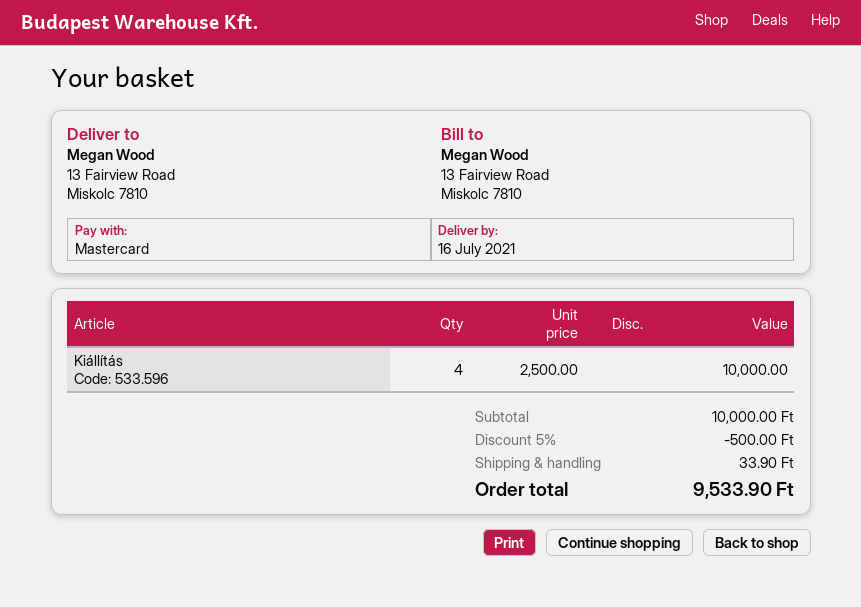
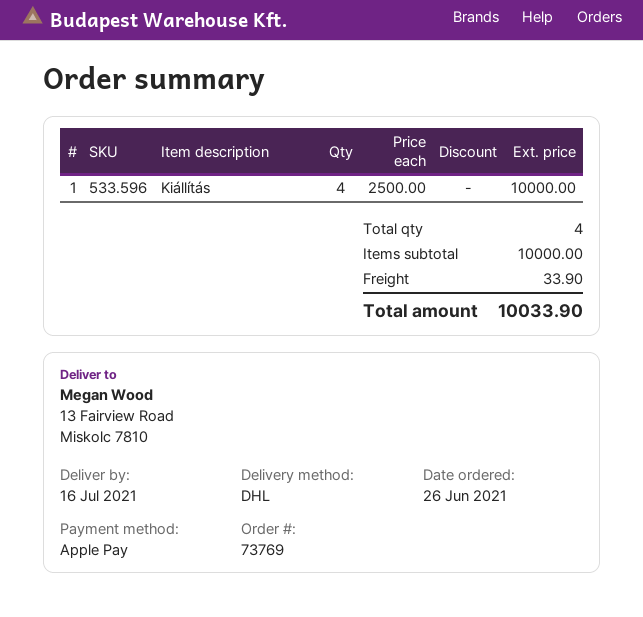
payment method: Mastercard -> Apple Pay
discount: 5% = 500.00 -> none
total: 9533.90 -> 10033.90

